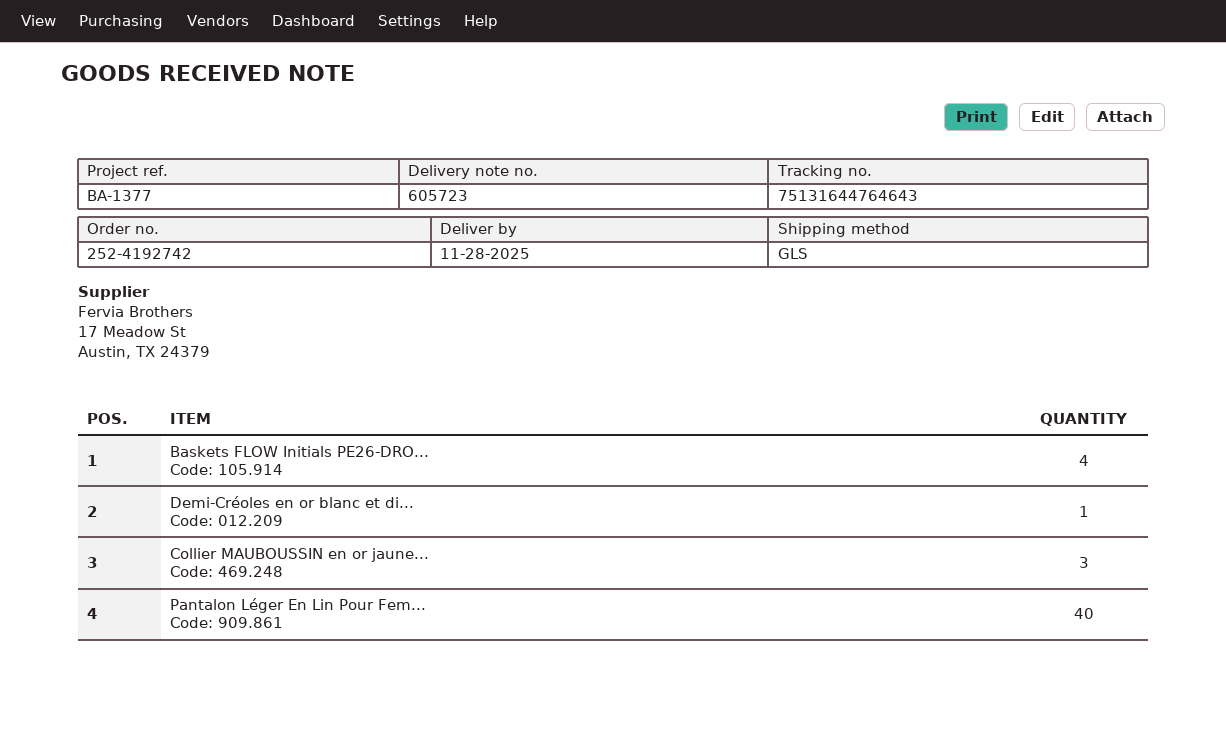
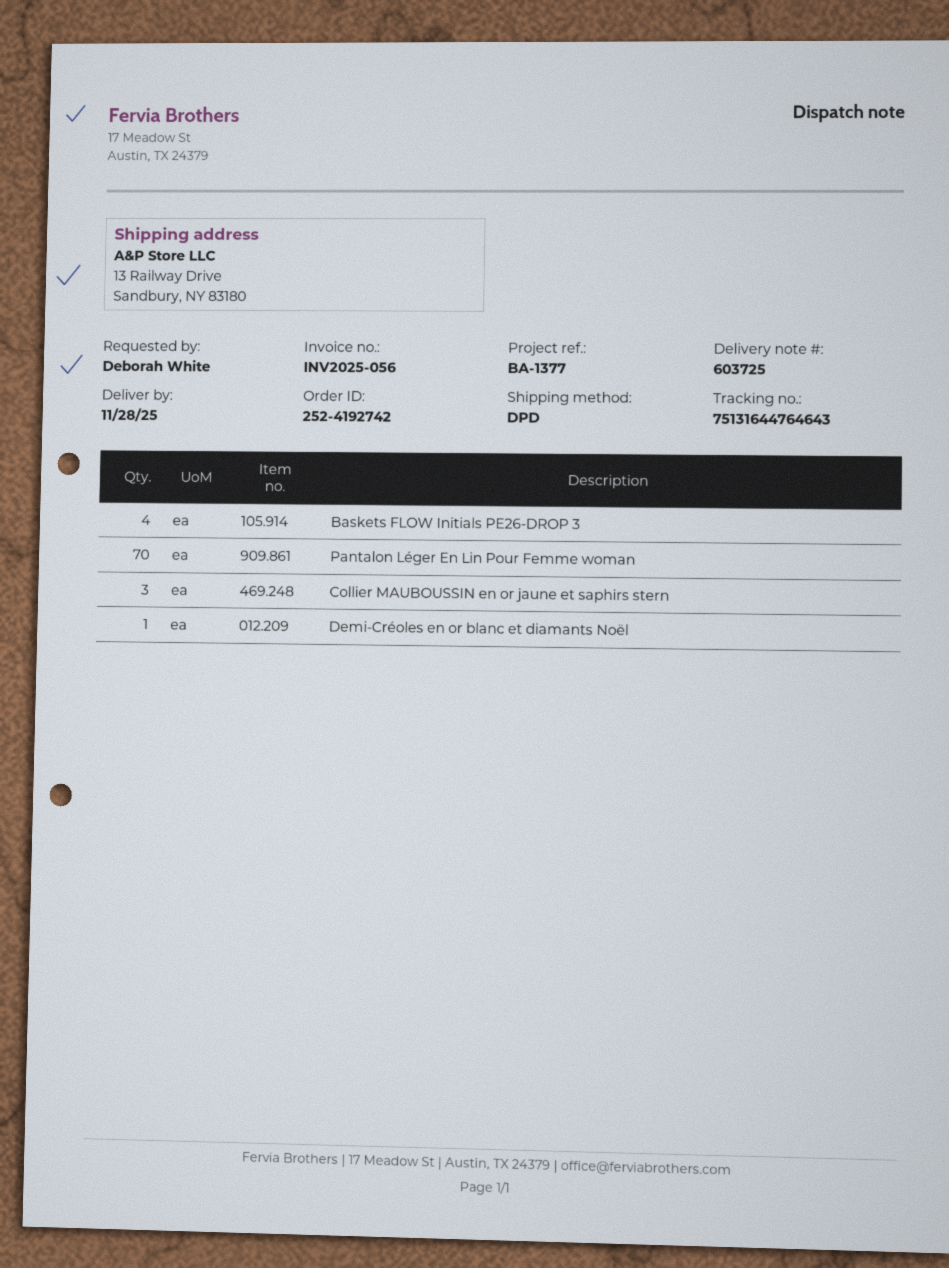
delivery note number: 605723 -> 603725
shipping method: GLS -> DPD
Pantalon Léger En Lin Pour Fem...: 40 -> 70

